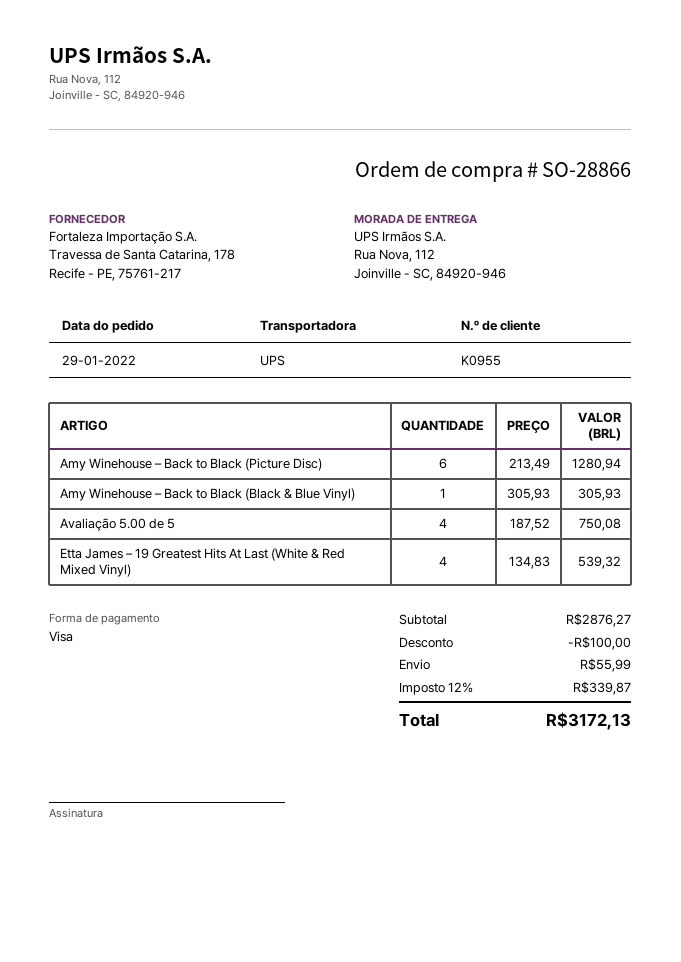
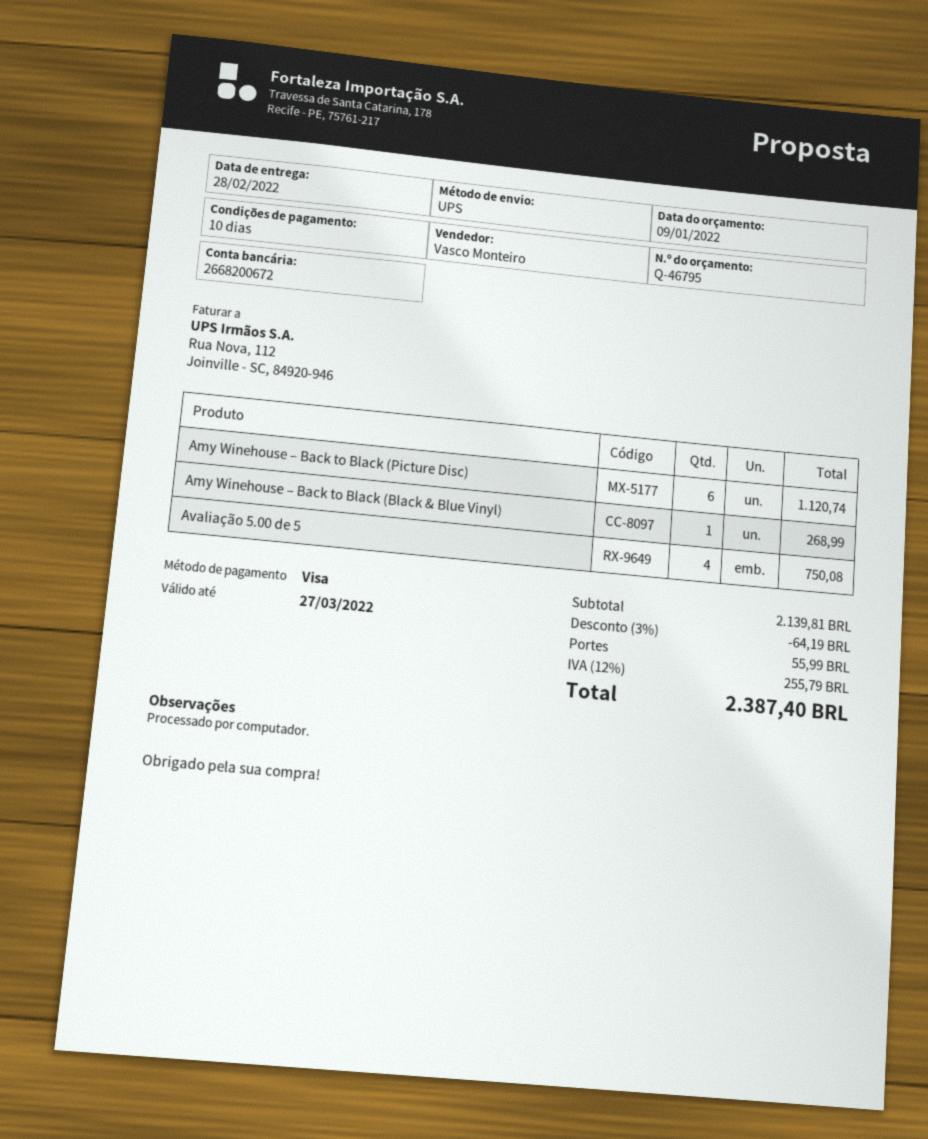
Amy Winehouse – Back to Black (Picture Disc): 6 for 1280.94 -> 6 for 1120.74
Amy Winehouse – Back to Black (Black & Blue Vinyl): 1 for 305.93 -> 1 for 268.99
Etta James – 19 Greatest Hits At Last (White & Red Mixed Vinyl): 4 for 539.32 -> none
subtotal: 2876.27 -> 2139.81
discount: 100.00 -> 64.19
tax: 12% = 339.87 -> 12% = 255.79
total: 3172.13 -> 2387.40

